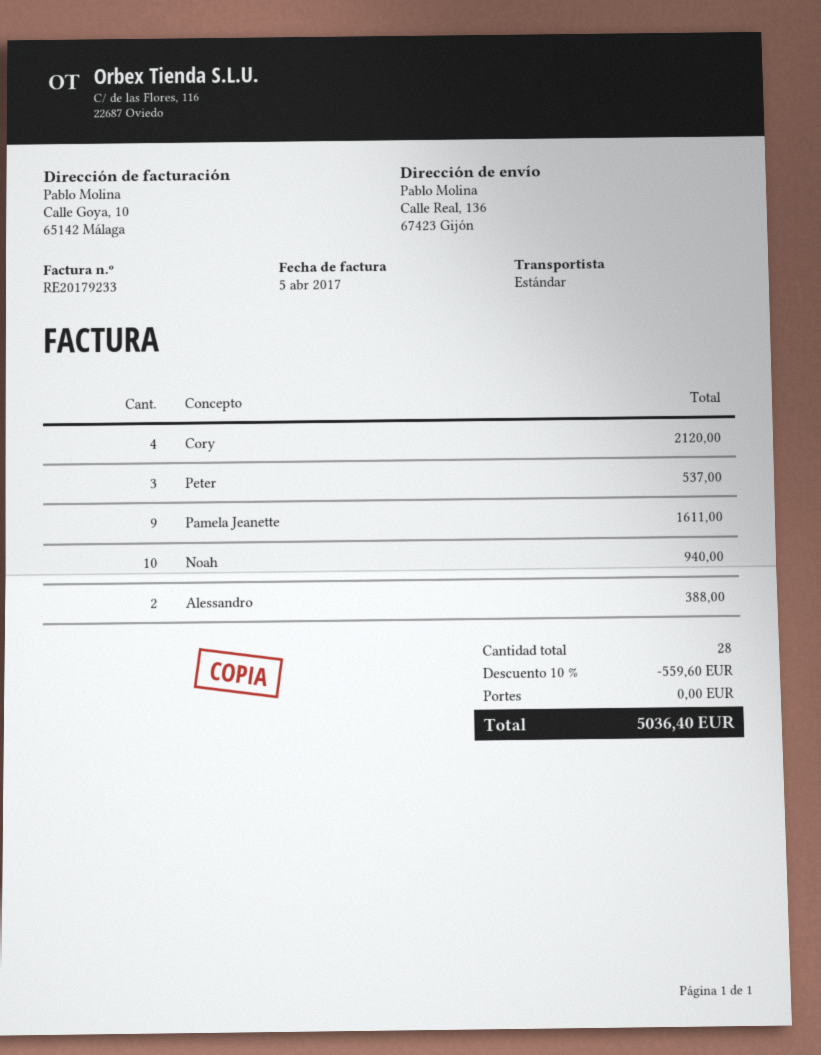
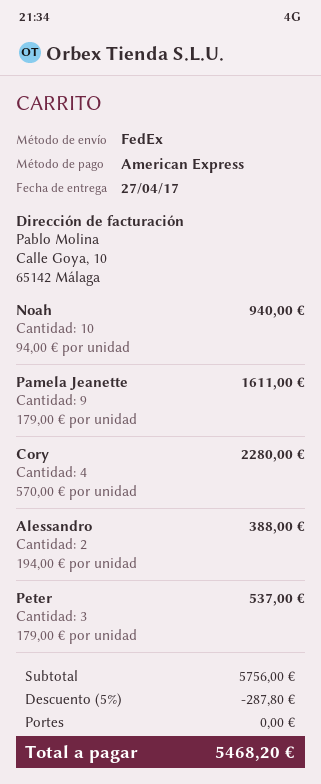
shipping method: standard -> FedEx
Cory: 4 for 2120.00 -> 4 for 2280.00
discount: 10% = 559.60 -> 5% = 287.80
total: 5036.40 -> 5468.20

